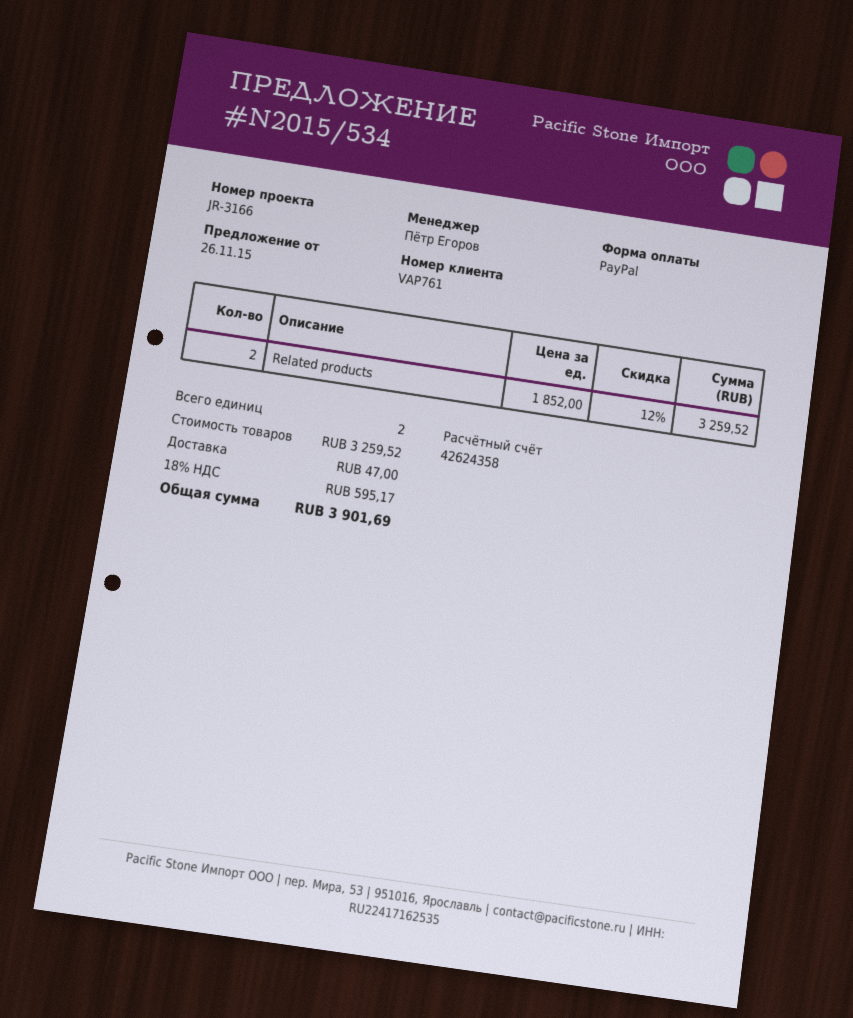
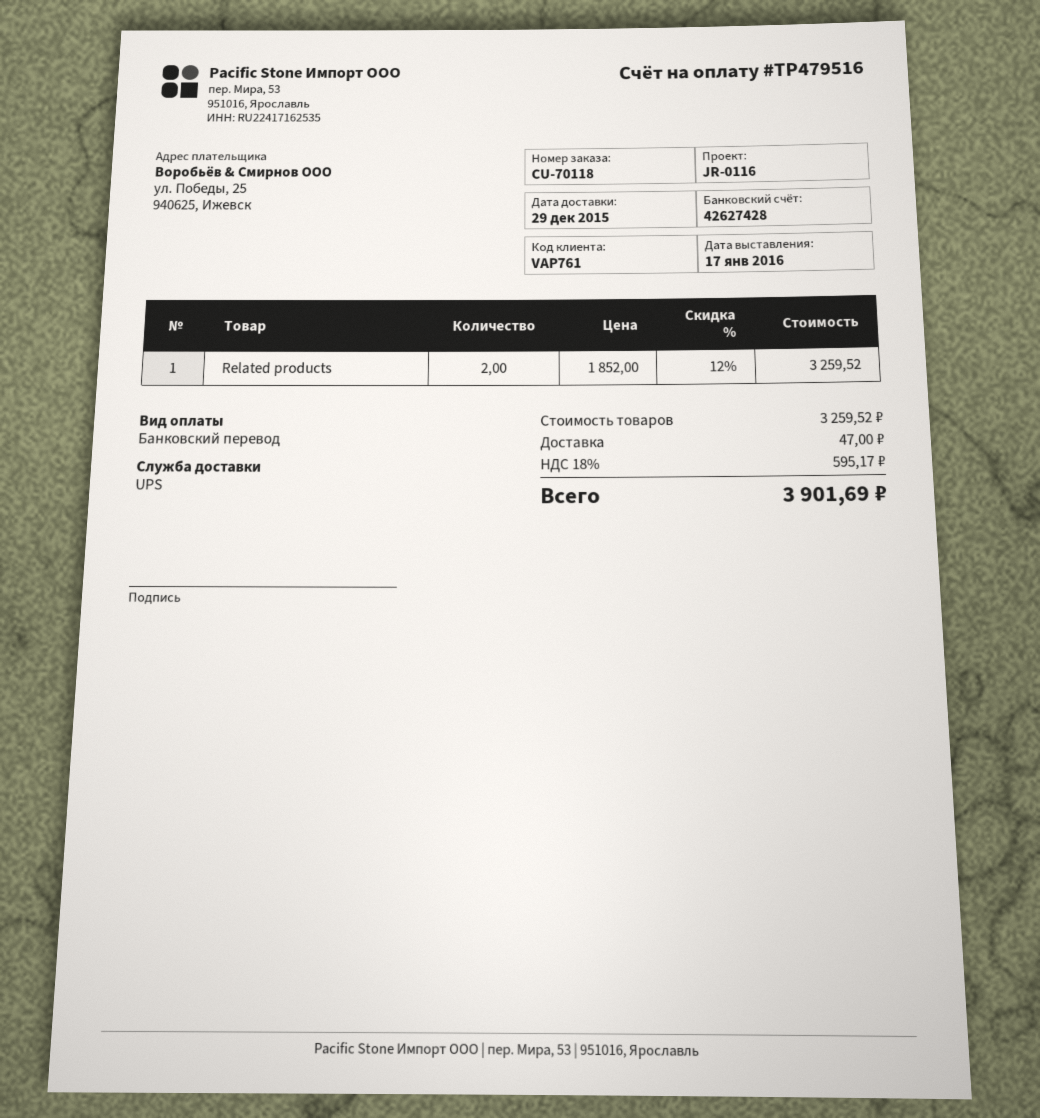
reference: JR-3166 -> JR-0116
payment method: PayPal -> bank transfer
bank account: 42624358 -> 42627428

